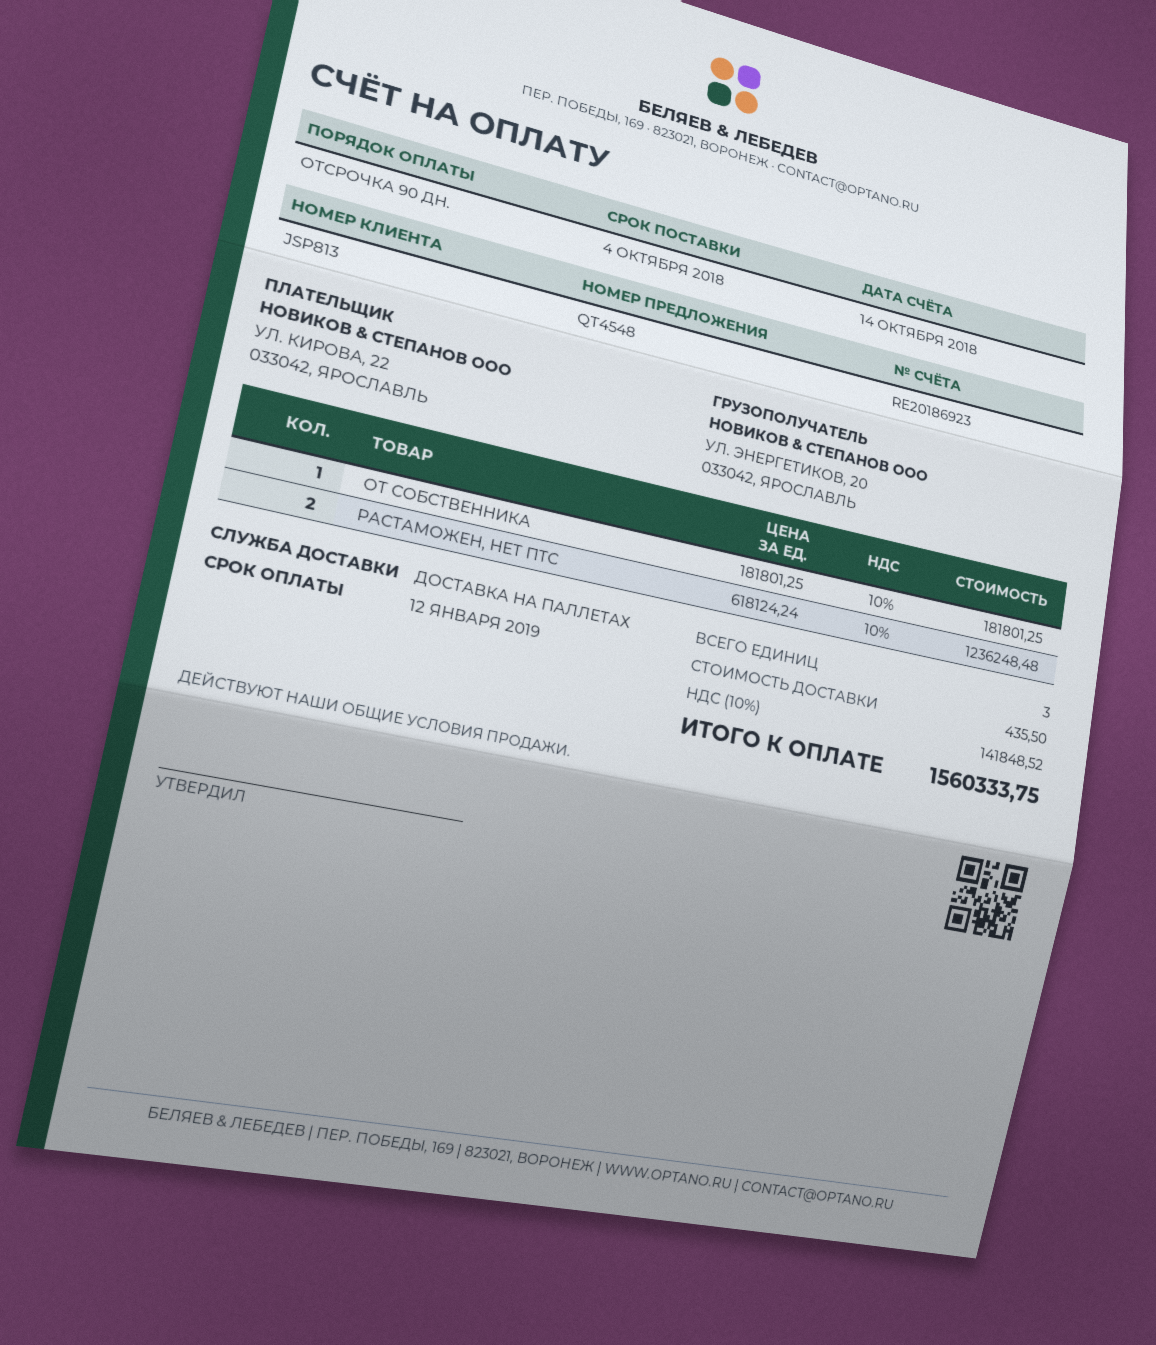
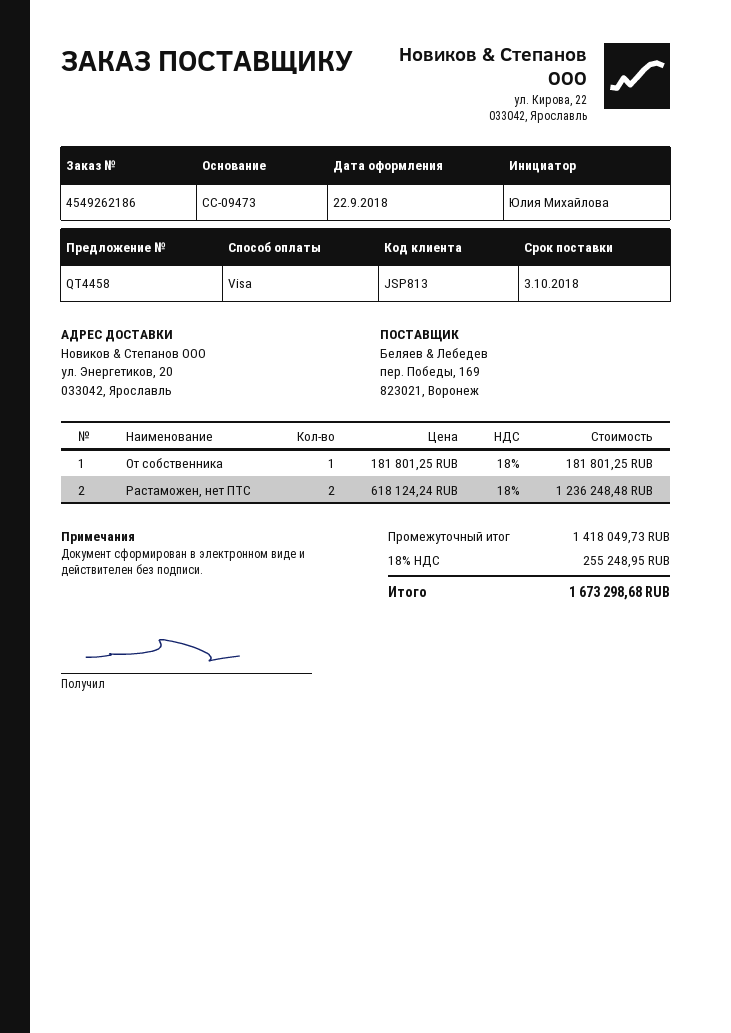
quote number: QT4548 -> QT4458
delivery date: 2018-10-04 -> 2018-10-03
shipping: 435.50 -> none
tax: 10% = 141848.52 -> 18% = 255248.95
total: 1560333.75 -> 1673298.68

